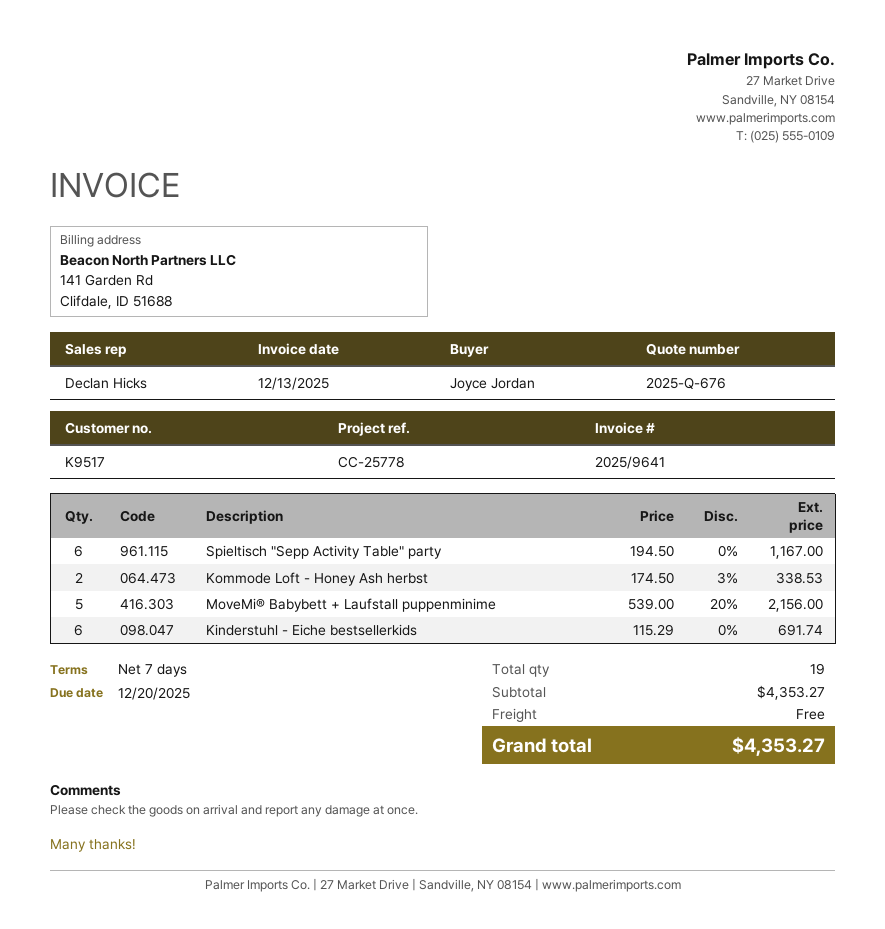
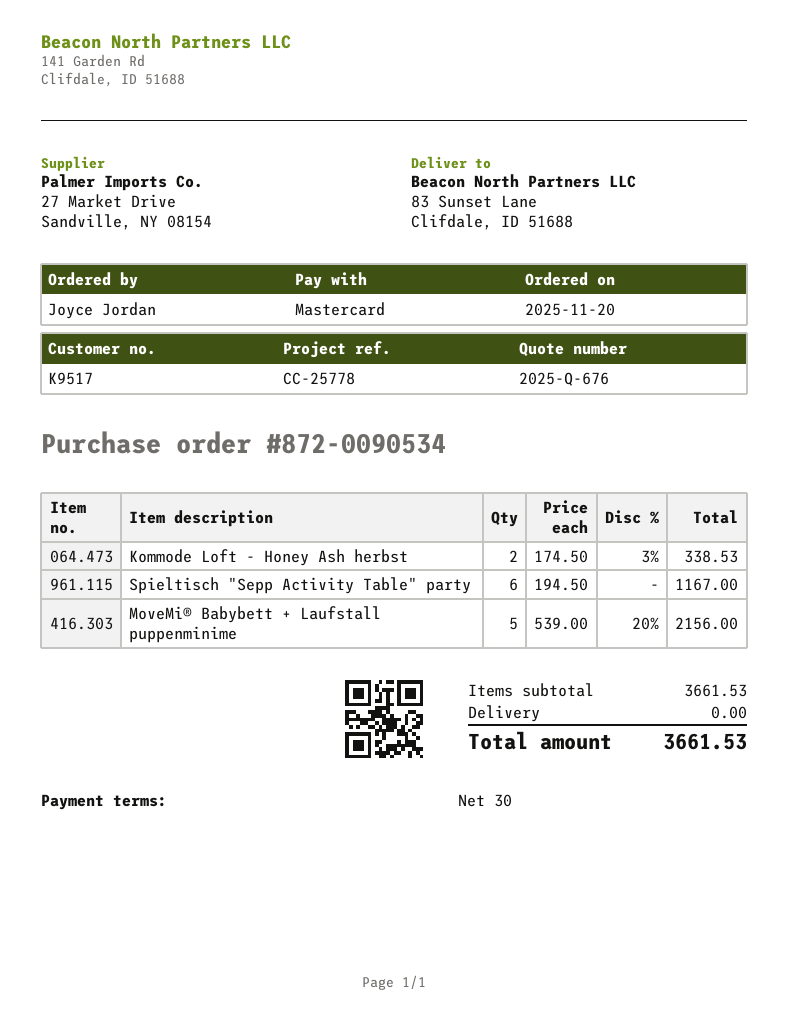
payment terms: 7 days -> 30 days
Kinderstuhl - Eiche bestsellerkids: 6 x 115.29 = 691.74 -> none
subtotal: 4353.27 -> 3661.53
total: 4353.27 -> 3661.53

